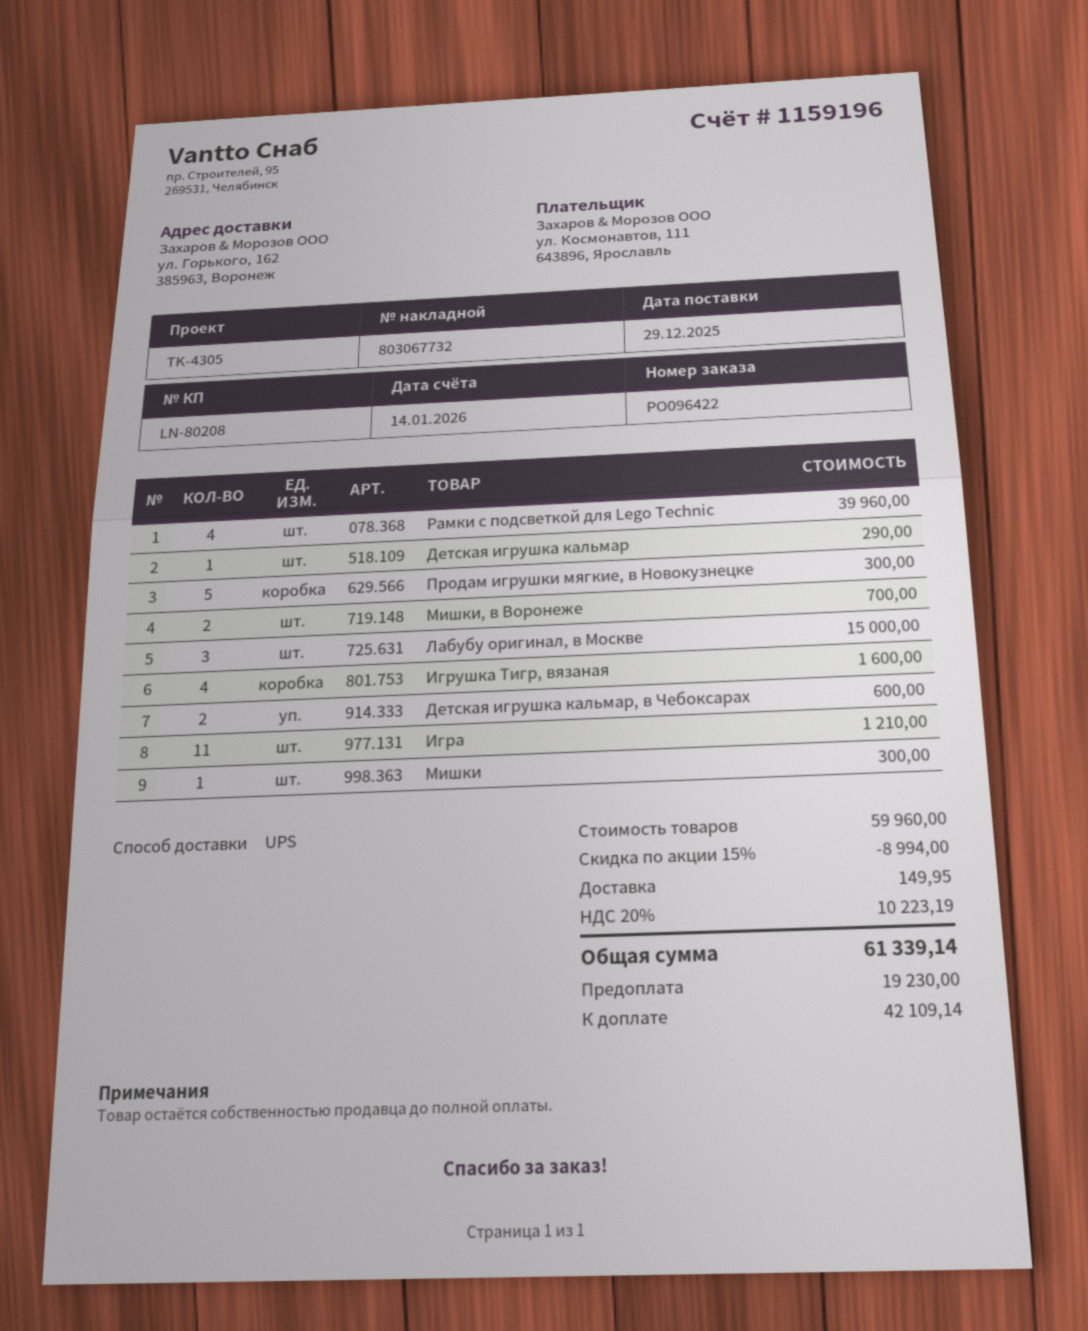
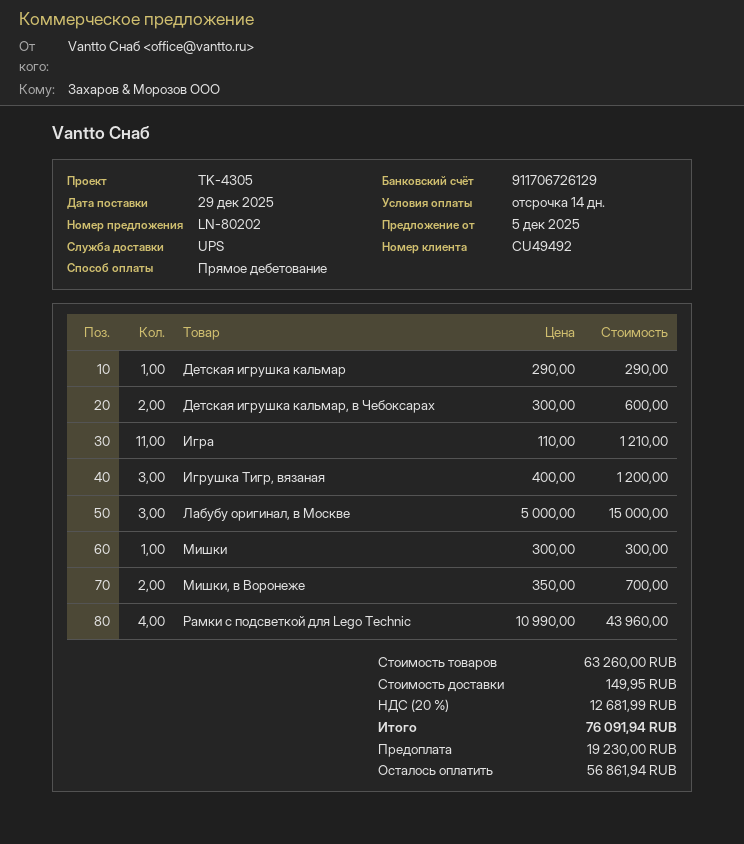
quote number: LN-80208 -> LN-80202
Рамки с подсветкой для Lego Technic: 4 for 39960.00 -> 4 for 43960.00
Продам игрушки мягкие, в Новокузнецке: 5 for 300.00 -> none
Игрушка Тигр, вязаная: 4 for 1600.00 -> 3 for 1200.00
subtotal: 59960.00 -> 63260.00
discount: 15% = 8994.00 -> none
tax: 20% = 10223.19 -> 20% = 12681.99
total: 61339.14 -> 76091.94
balance: 42109.14 -> 56861.94

